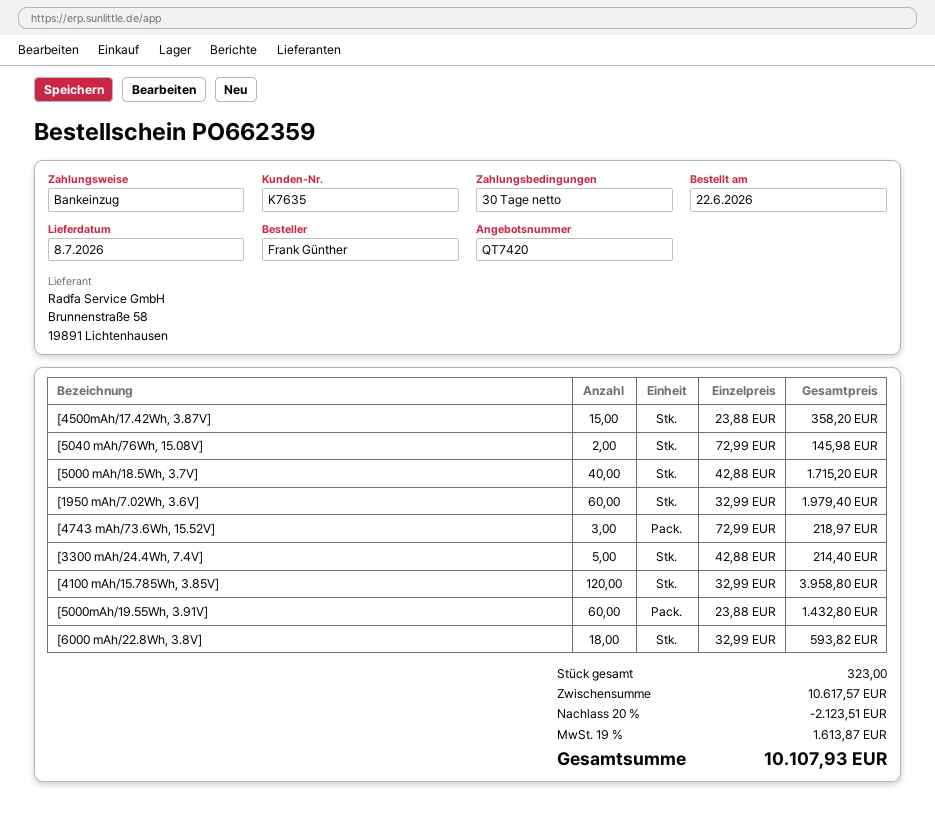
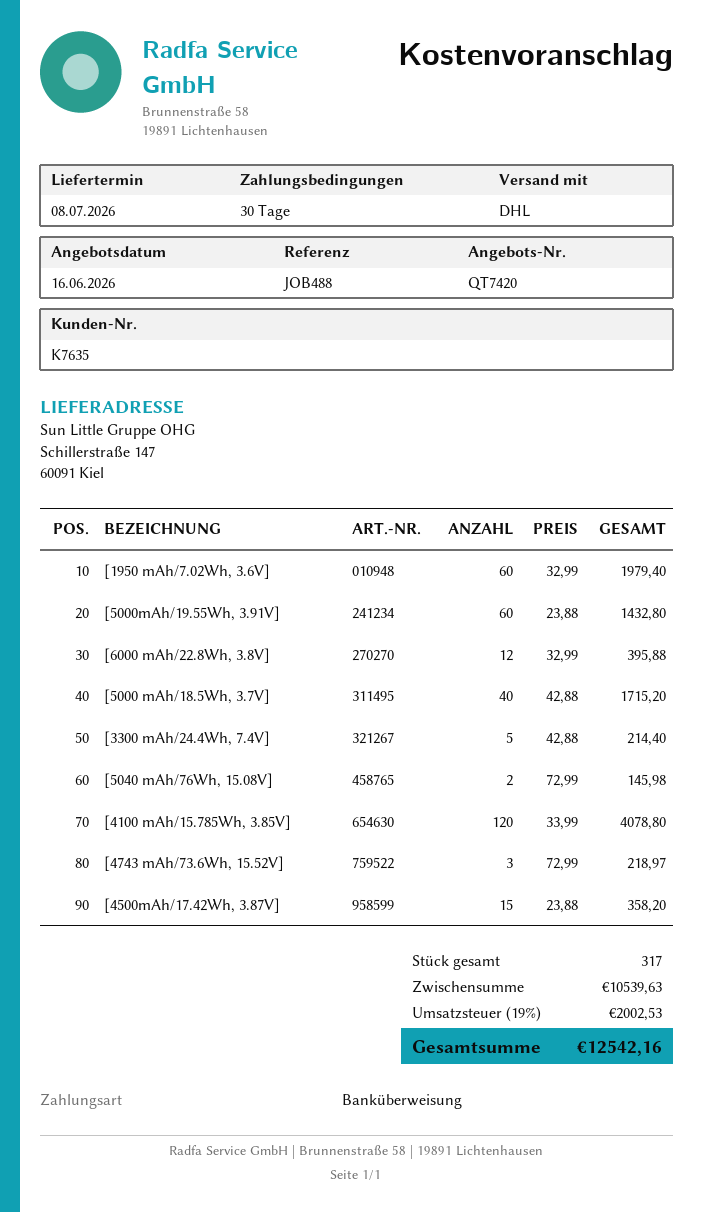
payment method: direct debit -> bank transfer
[4100 mAh/15.785Wh, 3.85V]: 120 x 32.99 = 3958.80 -> 120 x 33.99 = 4078.80
[6000 mAh/22.8Wh, 3.8V]: 18 x 32.99 = 593.82 -> 12 x 32.99 = 395.88
total quantity: 323 -> 317
subtotal: 10617.57 -> 10539.63
discount: 20% = 2123.51 -> none
tax: 19% = 1613.87 -> 19% = 2002.53
total: 10107.93 -> 12542.16

